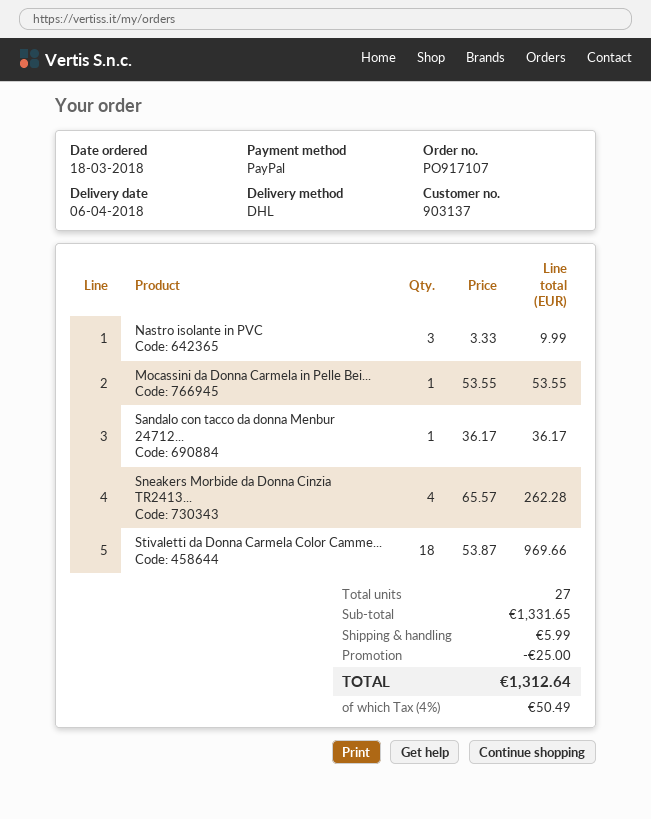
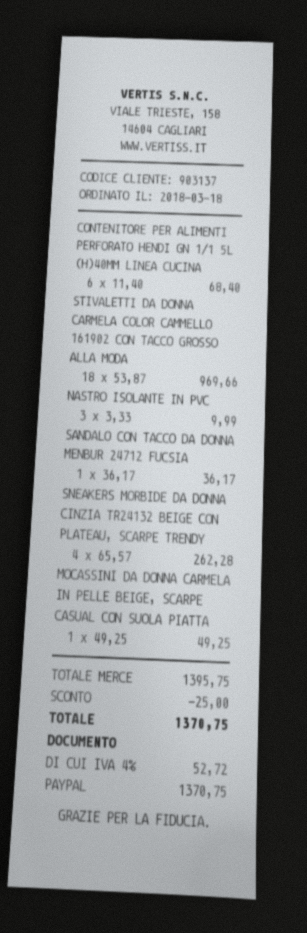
Mocassini da Donna Carmela in Pelle Bei...: 1 x 53.55 = 53.55 -> 1 x 49.25 = 49.25
CONTENITORE PER ALIMENTI PERFORATO HENDI GN 1/1 5L (H)40MM LINEA CUCINA: none -> 6 x 11.40 = 68.40
subtotal: 1331.65 -> 1395.75
shipping: 5.99 -> none
tax: 4% = 50.49 -> 4% = 52.72
total: 1312.64 -> 1370.75

